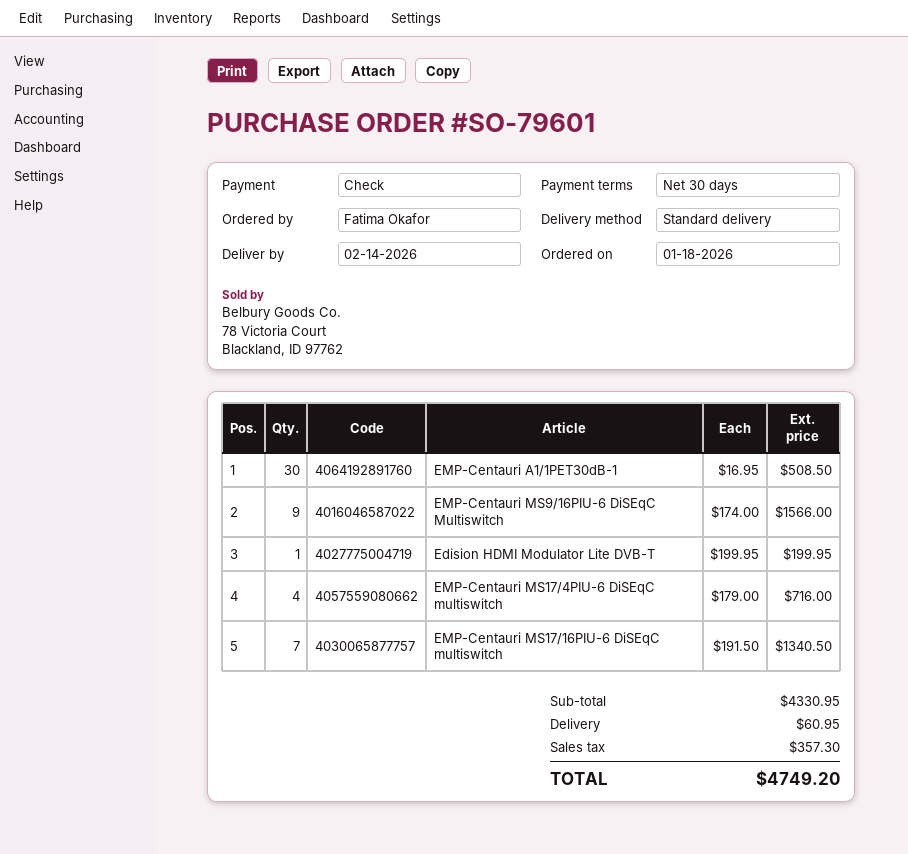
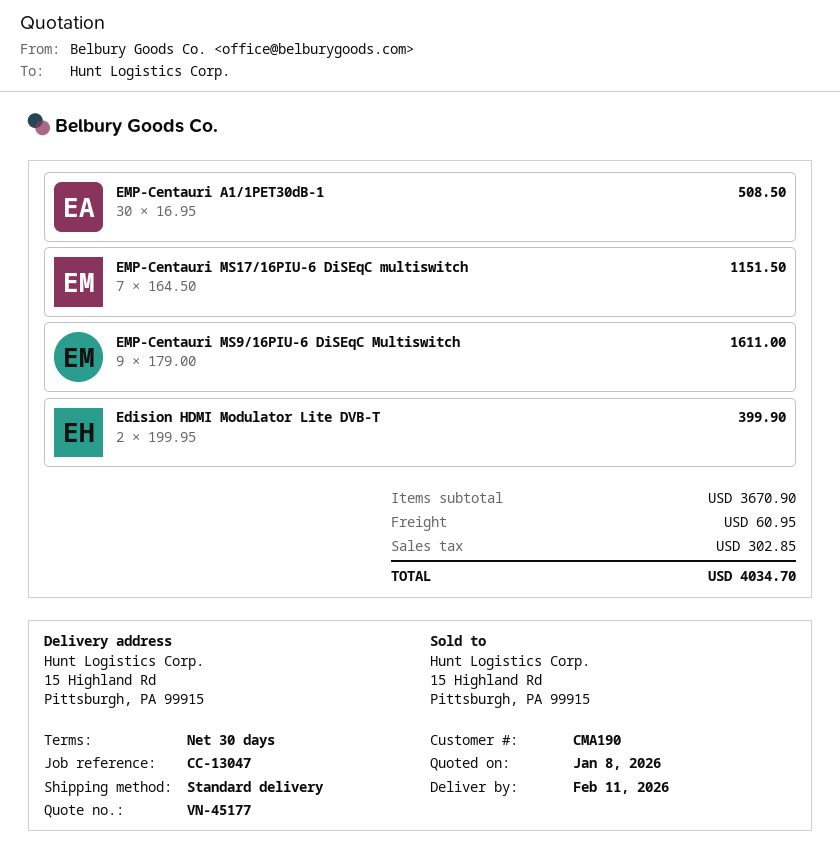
delivery date: 2026-02-14 -> 2026-02-11
EMP-Centauri MS9/16PIU-6 DiSEqC Multiswitch: 9 x 174.00 = 1566.00 -> 9 x 179.00 = 1611.00
Edision HDMI Modulator Lite DVB-T: 1 x 199.95 = 199.95 -> 2 x 199.95 = 399.90
EMP-Centauri MS17/4PIU-6 DiSEqC multiswitch: 4 x 179.00 = 716.00 -> none
EMP-Centauri MS17/16PIU-6 DiSEqC multiswitch: 7 x 191.50 = 1340.50 -> 7 x 164.50 = 1151.50
subtotal: 4330.95 -> 3670.90
tax: 357.30 -> 302.85
total: 4749.20 -> 4034.70

